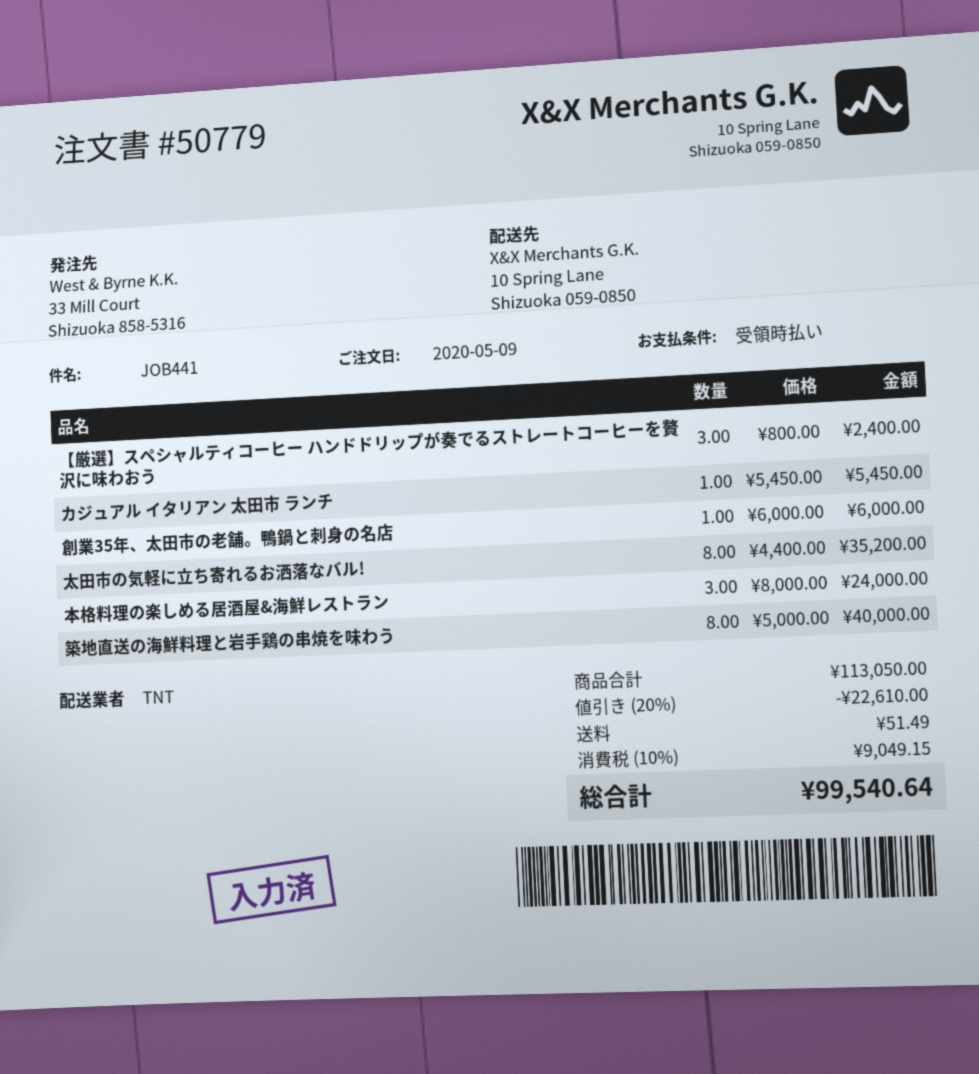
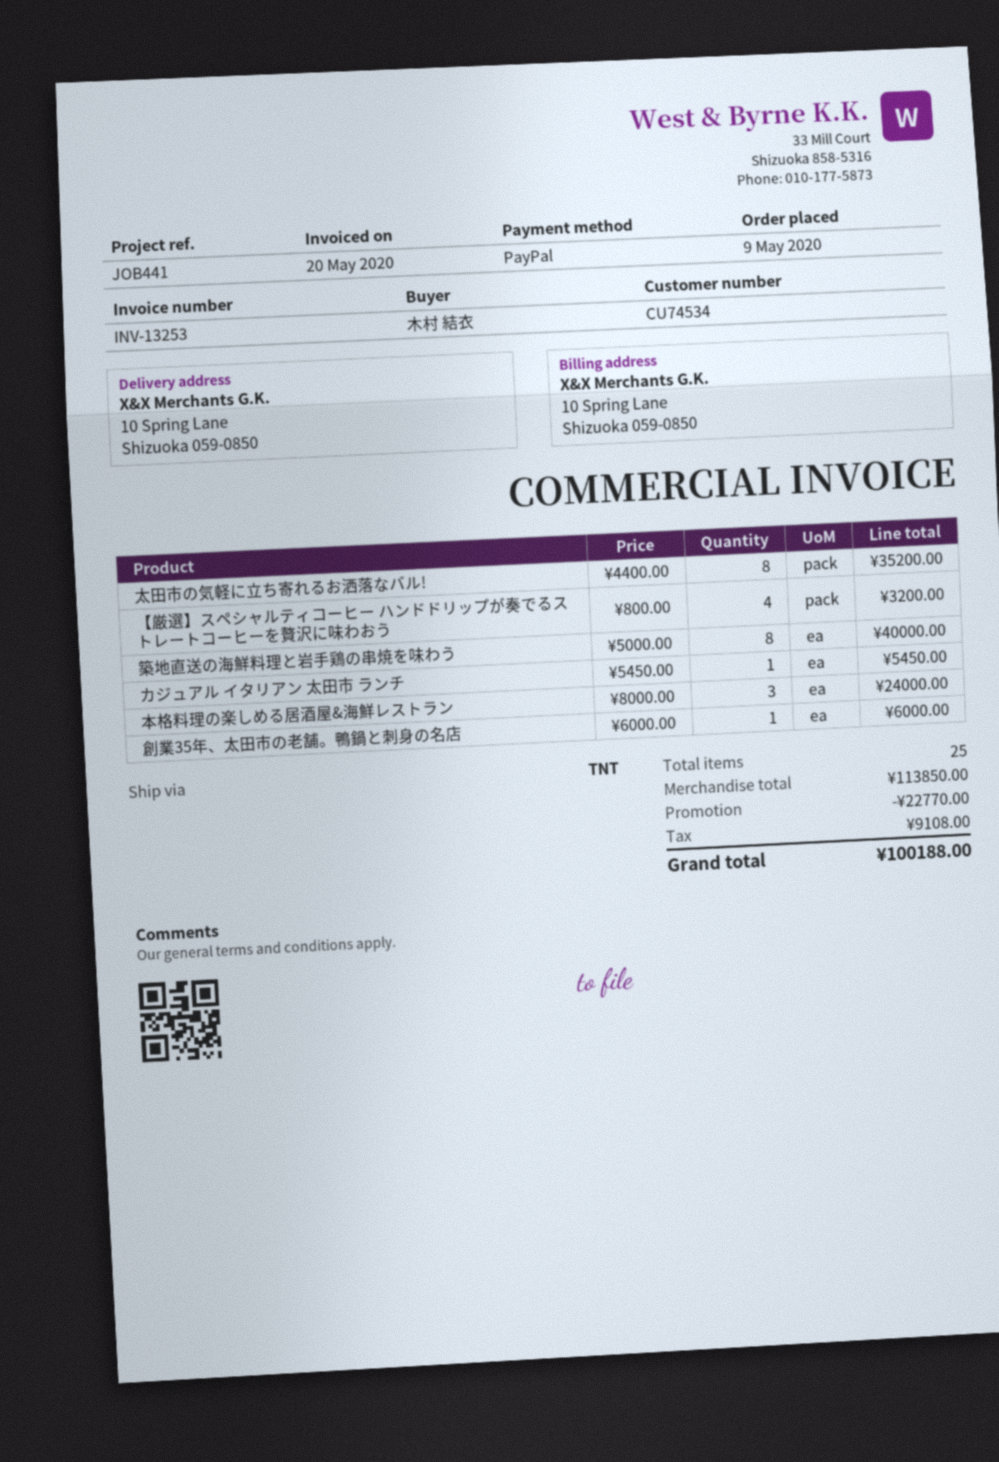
【厳選】スペシャルティコーヒー ハンドドリップが奏でるストレートコーヒーを贅沢に味わおう: 3 x 800.00 = 2400.00 -> 4 x 800.00 = 3200.00
subtotal: 113050.00 -> 113850.00
discount: 22610.00 -> 22770.00
shipping: 51.49 -> none
tax: 9049.15 -> 9108.00
total: 99540.64 -> 100188.00

